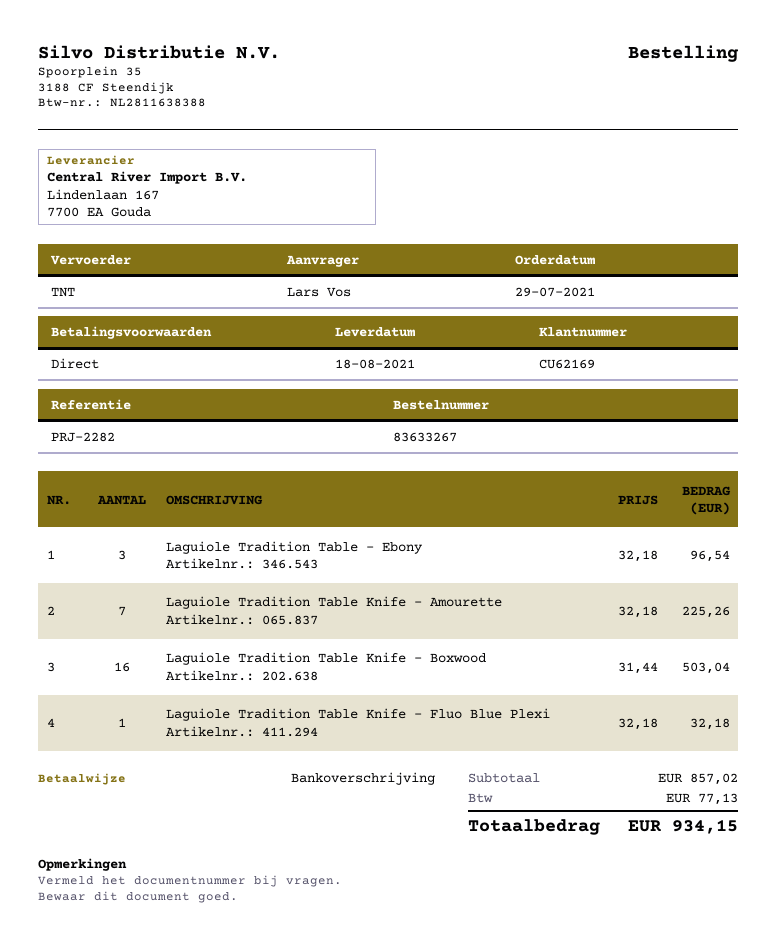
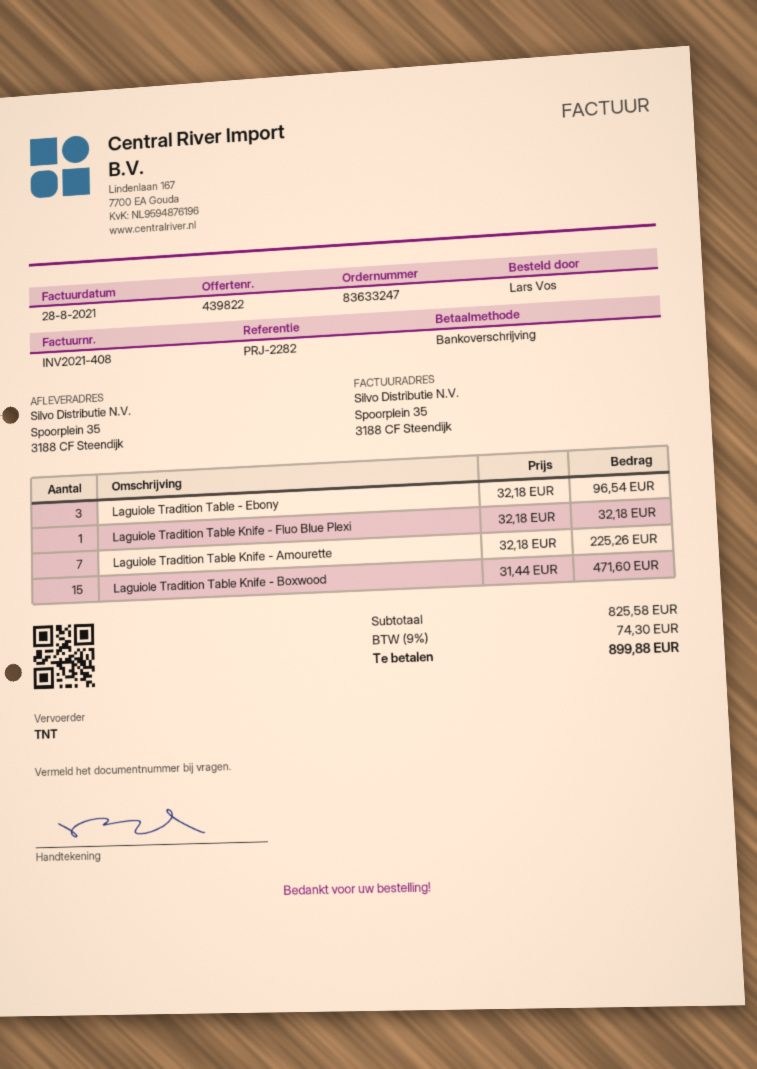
order number: 83633267 -> 83633247
Laguiole Tradition Table Knife - Boxwood: 16 x 31.44 = 503.04 -> 15 x 31.44 = 471.60
subtotal: 857.02 -> 825.58
tax: 77.13 -> 74.30
total: 934.15 -> 899.88

